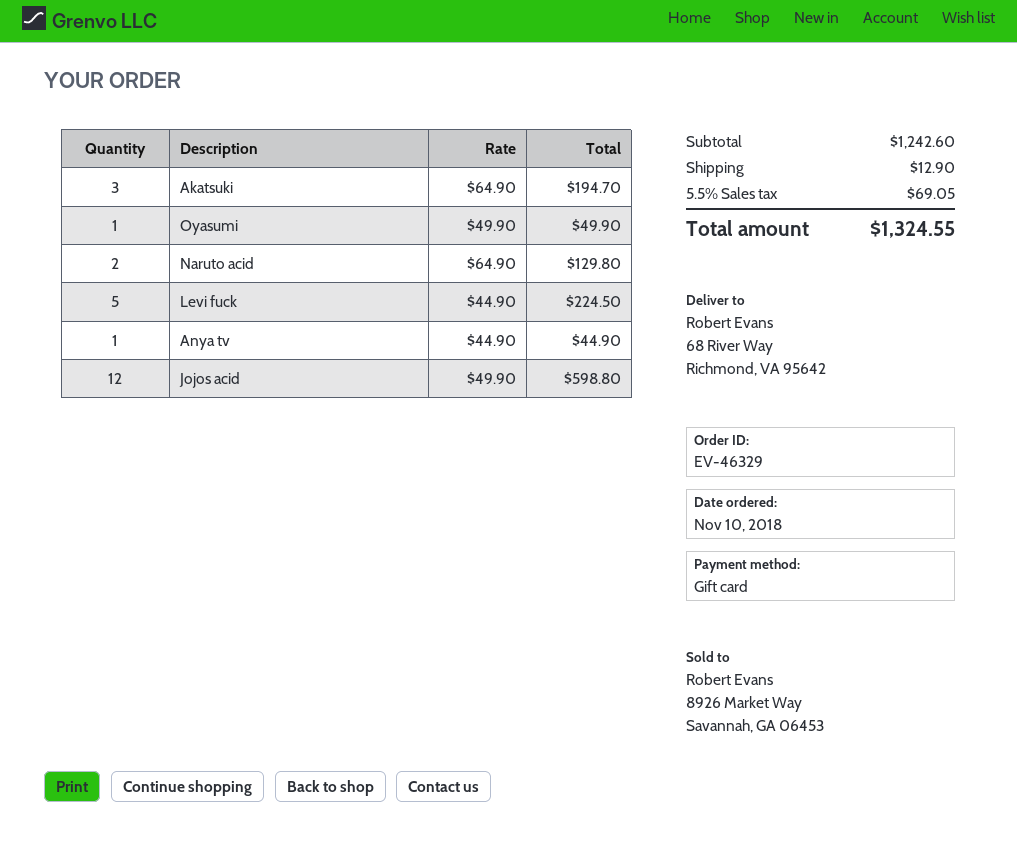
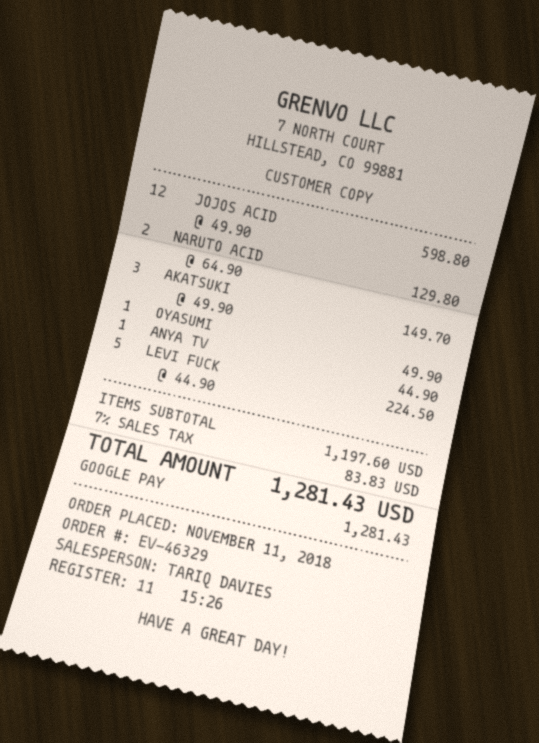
order date: 2018-11-10 -> 2018-11-11
payment method: gift card -> Google Pay
Akatsuki: 3 x 64.90 = 194.70 -> 3 x 49.90 = 149.70
subtotal: 1242.60 -> 1197.60
shipping: 12.90 -> none
tax: 5.5% = 69.05 -> 7% = 83.83
total: 1324.55 -> 1281.43

